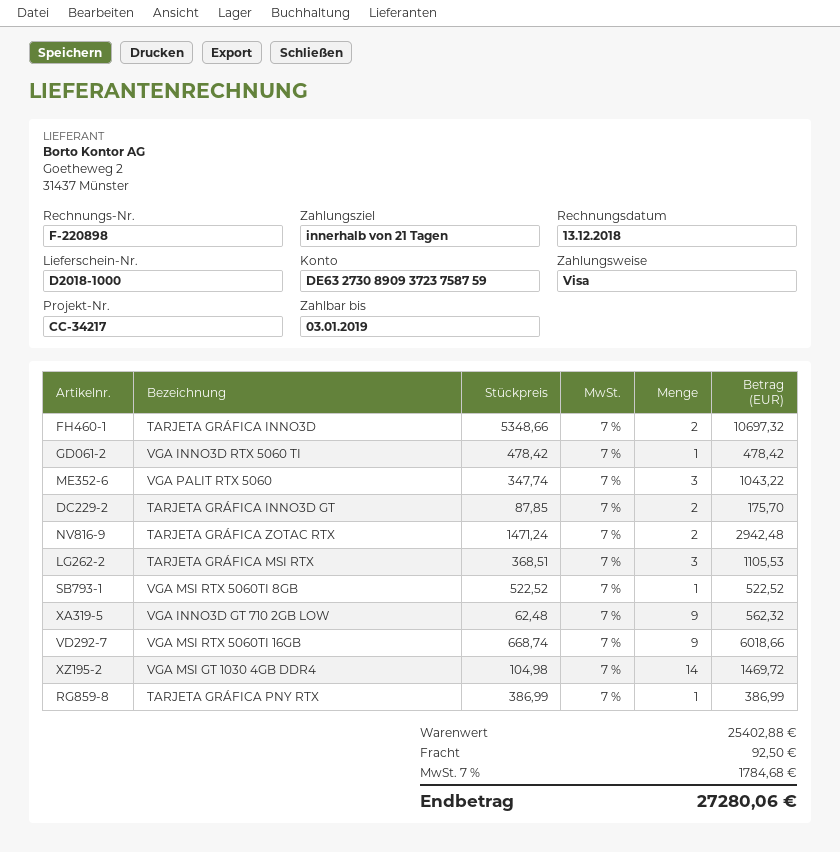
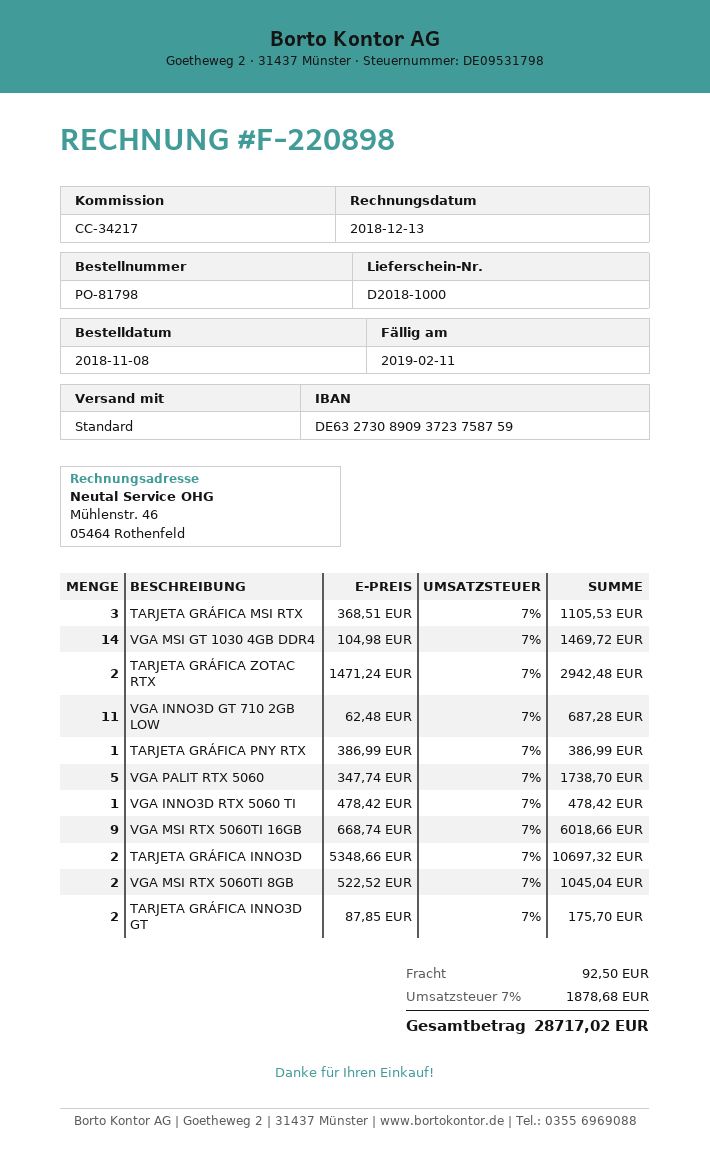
due date: 2019-01-03 -> 2019-02-11
VGA PALIT RTX 5060: 3 x 347.74 = 1043.22 -> 5 x 347.74 = 1738.70
VGA MSI RTX 5060TI 8GB: 1 x 522.52 = 522.52 -> 2 x 522.52 = 1045.04
VGA INNO3D GT 710 2GB LOW: 9 x 62.48 = 562.32 -> 11 x 62.48 = 687.28
tax: 7% = 1784.68 -> 7% = 1878.68
total: 27280.06 -> 28717.02

